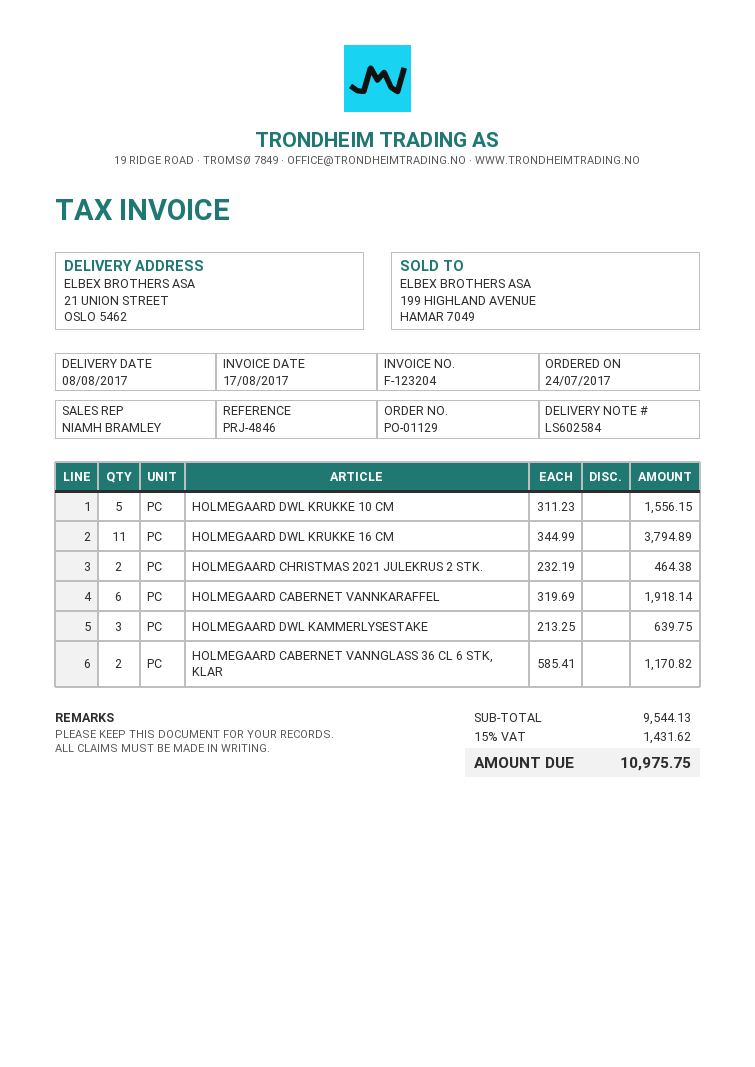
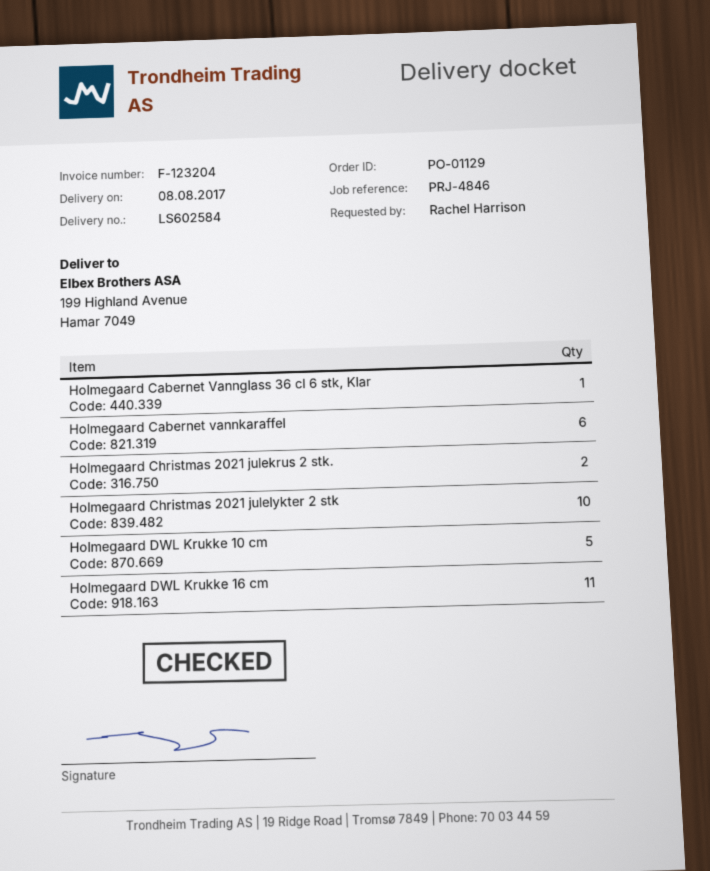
ship to: 21 UNION STREET, OSLO 5462 -> 199 Highland Avenue, Hamar 7049
HOLMEGAARD DWL KAMMERLYSESTAKE: 3 -> none
HOLMEGAARD CABERNET VANNGLASS 36 CL 6 STK, KLAR: 2 -> 1
Holmegaard Christmas 2021 julelykter 2 stk: none -> 10

